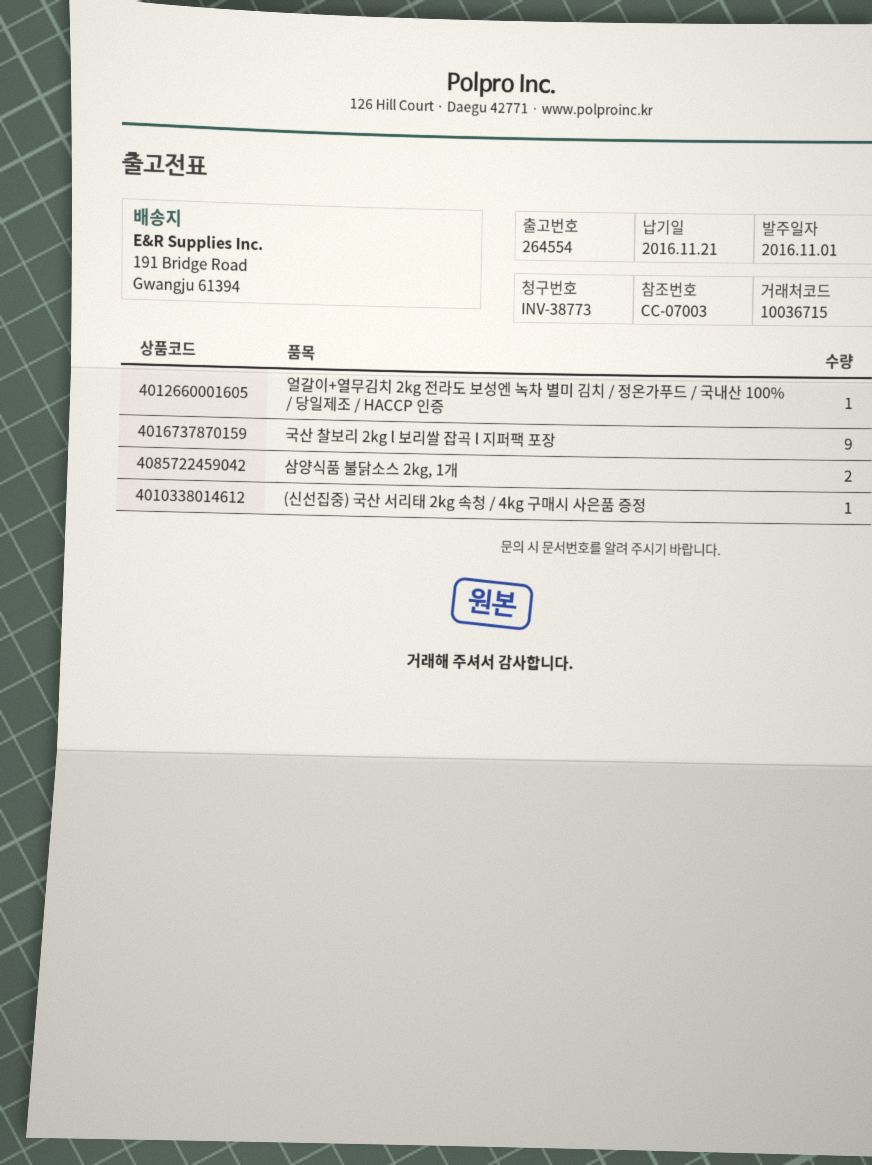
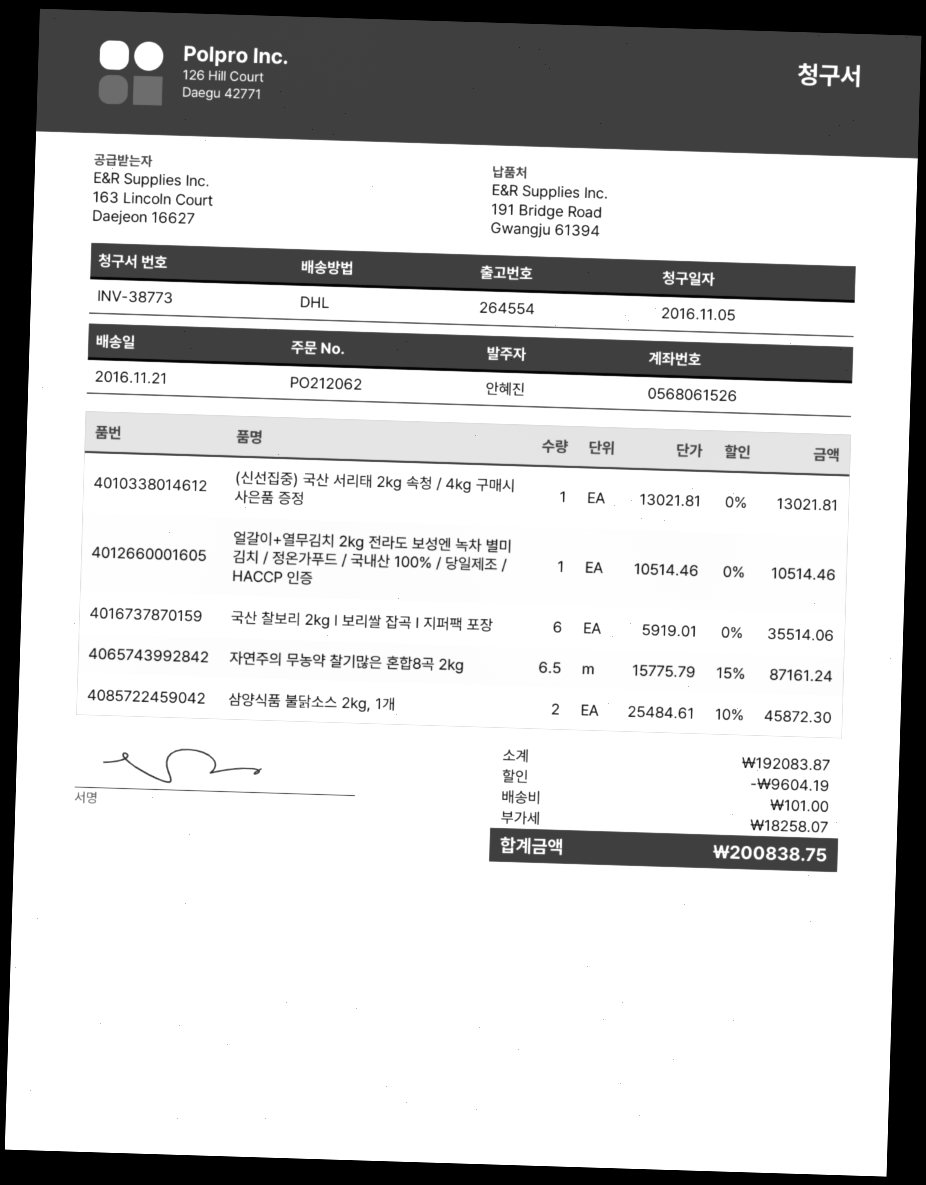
국산 찰보리 2kg l 보리쌀 잡곡 l 지퍼팩 포장: 9 -> 6
자연주의 무농약 찰기많은 혼합8곡 2kg: none -> 6.5

